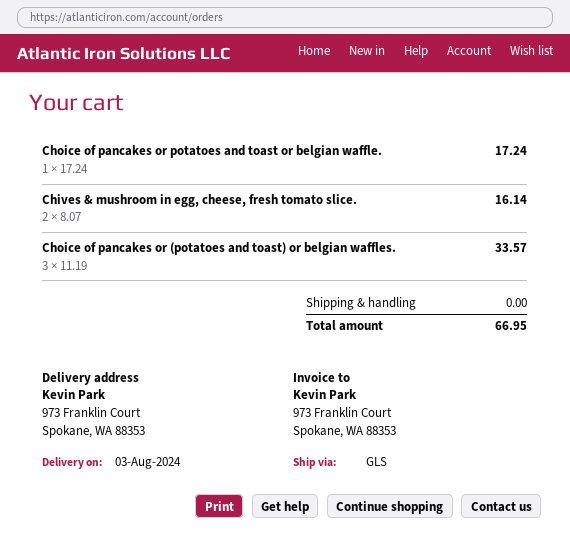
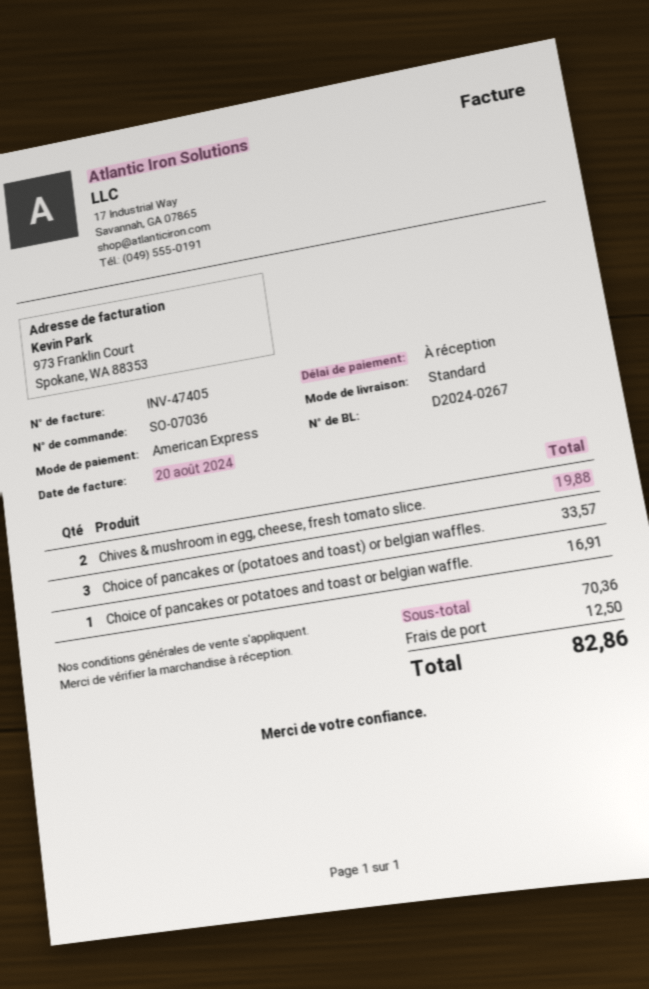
shipping method: GLS -> standard
Choice of pancakes or potatoes and toast or belgian waffle.: 1 for 17.24 -> 1 for 16.91
Chives & mushroom in egg, cheese, fresh tomato slice.: 2 for 16.14 -> 2 for 19.88
shipping: 0.00 -> 12.50
total: 66.95 -> 82.86

